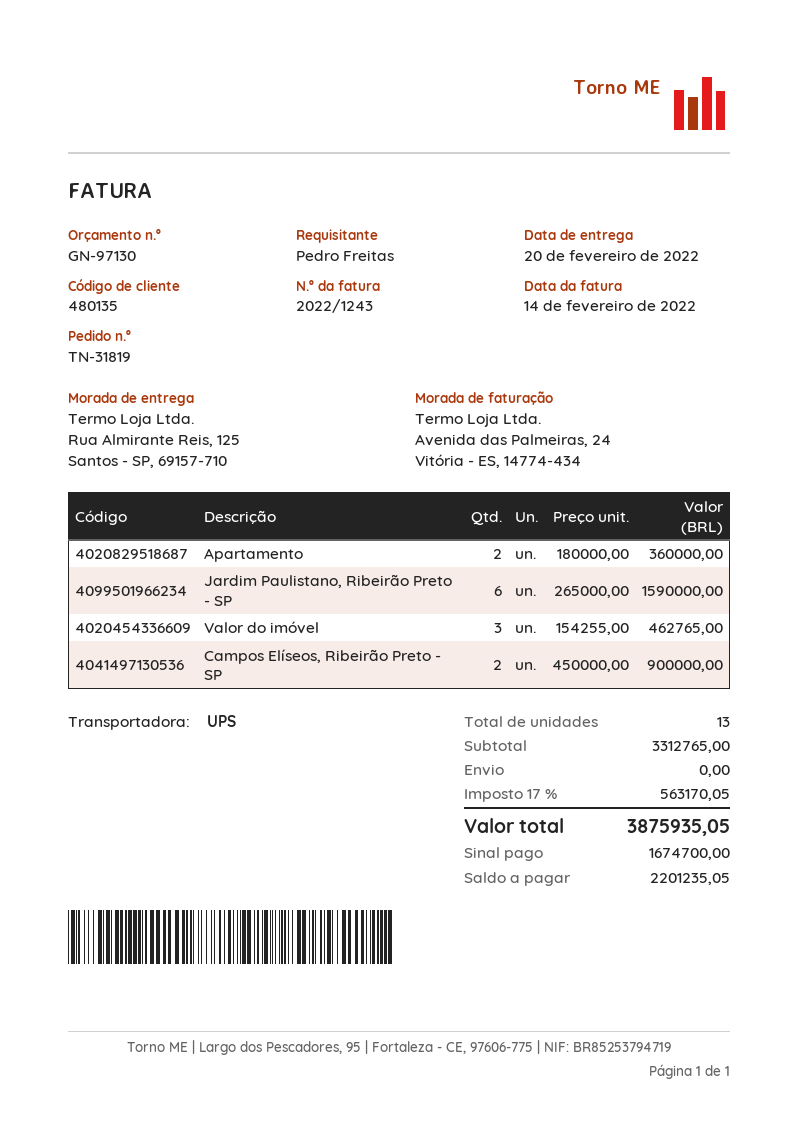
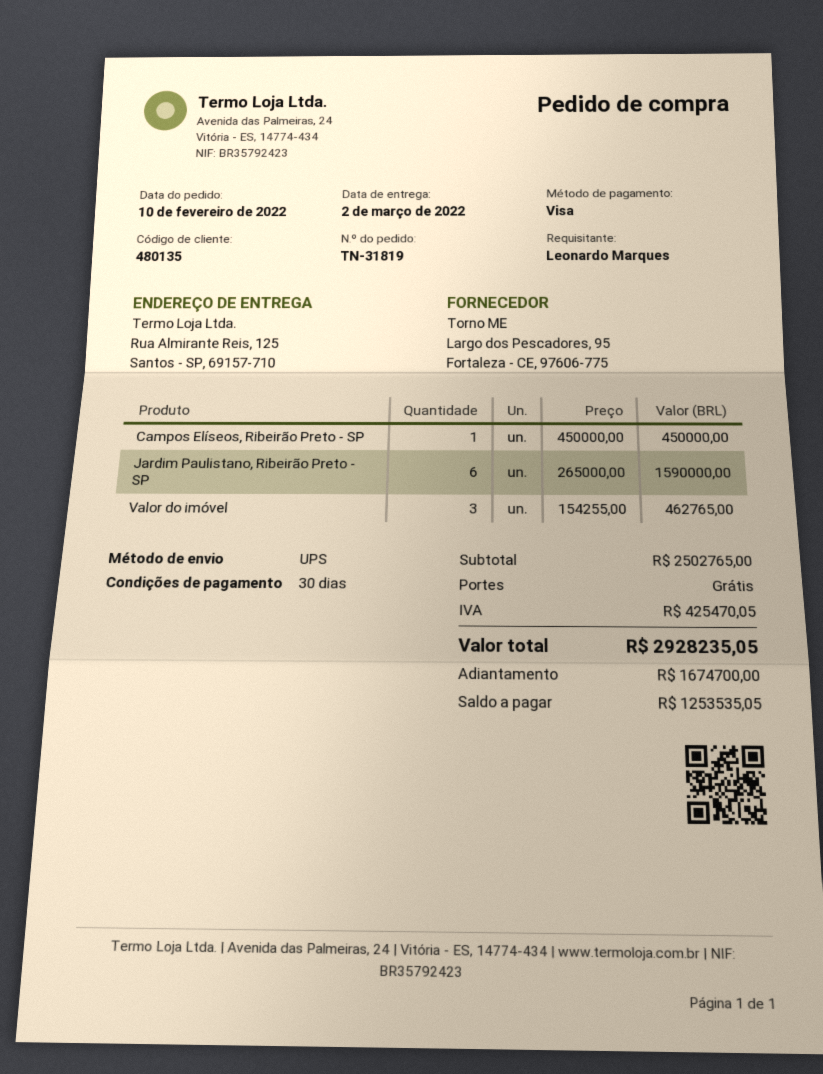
delivery date: 2022-02-20 -> 2022-03-02
ordered by: Pedro Freitas -> Leonardo Marques
Apartamento: 2 x 180000.00 = 360000.00 -> none
Campos Elíseos, Ribeirão Preto - SP: 2 x 450000.00 = 900000.00 -> 1 x 450000.00 = 450000.00
subtotal: 3312765.00 -> 2502765.00
tax: 563170.05 -> 425470.05
total: 3875935.05 -> 2928235.05
balance: 2201235.05 -> 1253535.05

